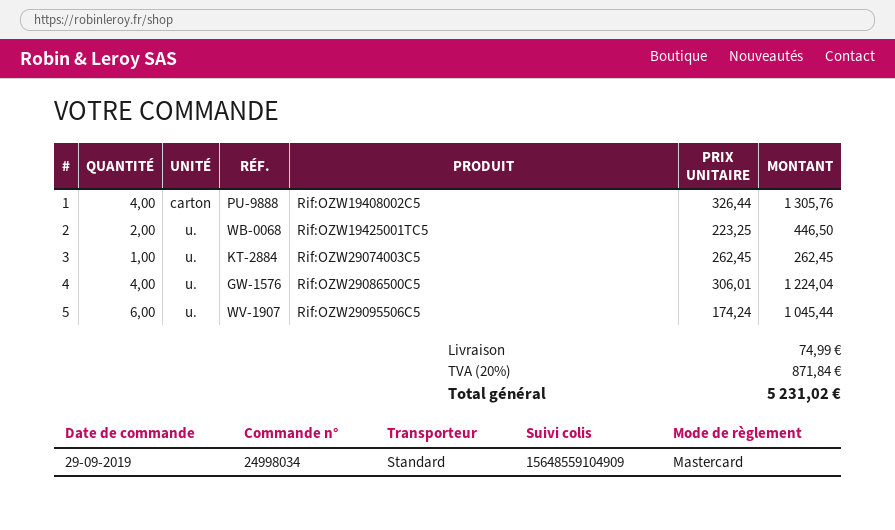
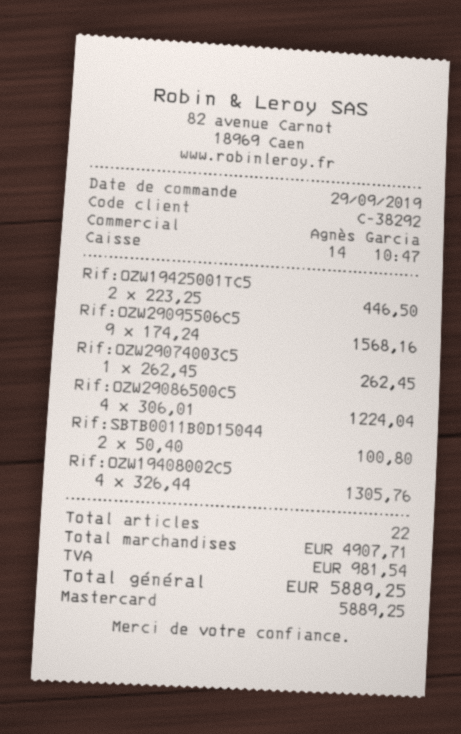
Rif:OZW29095506C5: 6 x 174.24 = 1045.44 -> 9 x 174.24 = 1568.16
Rif:SBTB0011B0D15044: none -> 2 x 50.40 = 100.80
shipping: 74.99 -> none
tax: 871.84 -> 981.54
total: 5231.02 -> 5889.25

